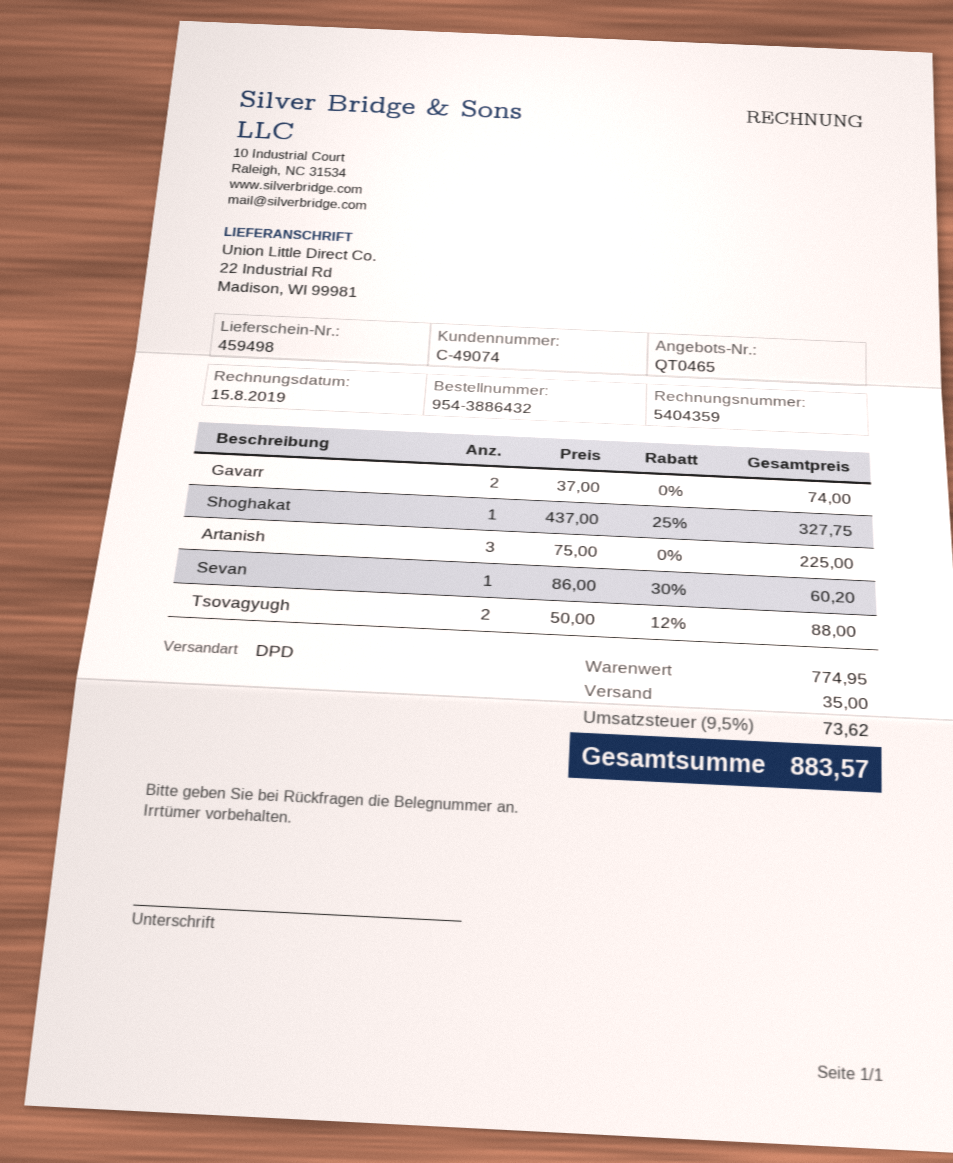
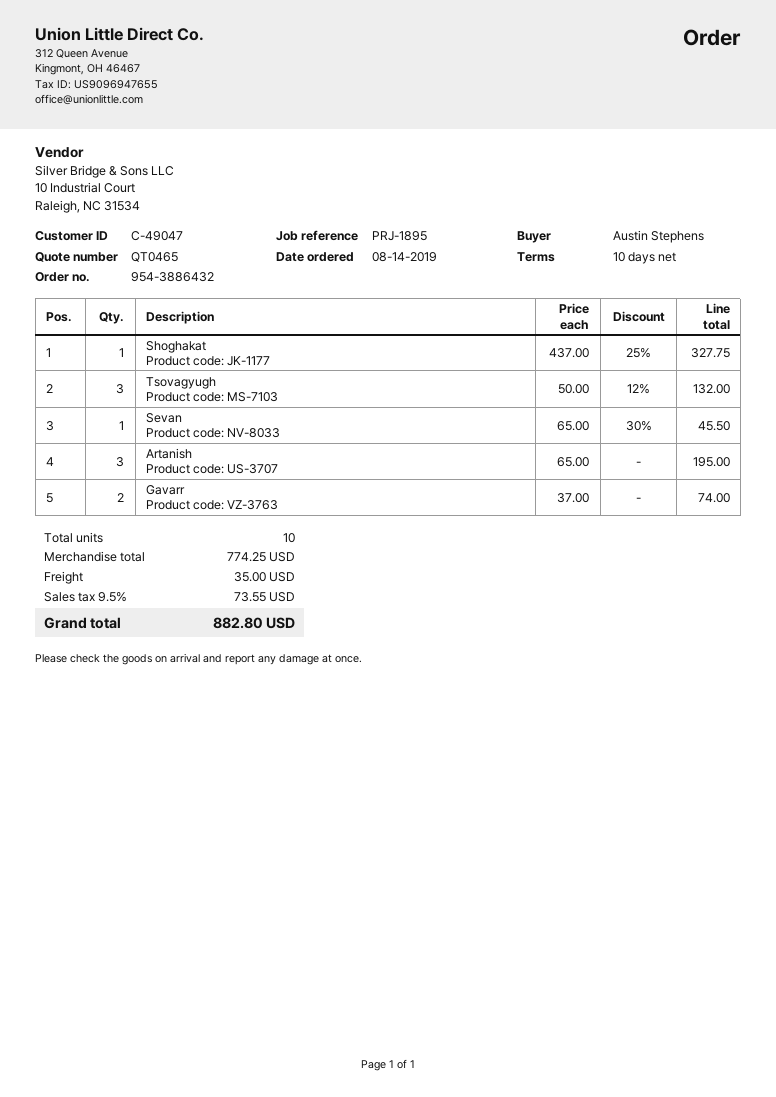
customer number: C-49074 -> C-49047
Artanish: 3 x 75.00 = 225.00 -> 3 x 65.00 = 195.00
Sevan: 1 x 86.00 - 30% = 60.20 -> 1 x 65.00 - 30% = 45.50
Tsovagyugh: 2 x 50.00 - 12% = 88.00 -> 3 x 50.00 - 12% = 132.00
subtotal: 774.95 -> 774.25
tax: 9.5% = 73.62 -> 9.5% = 73.55
total: 883.57 -> 882.80

